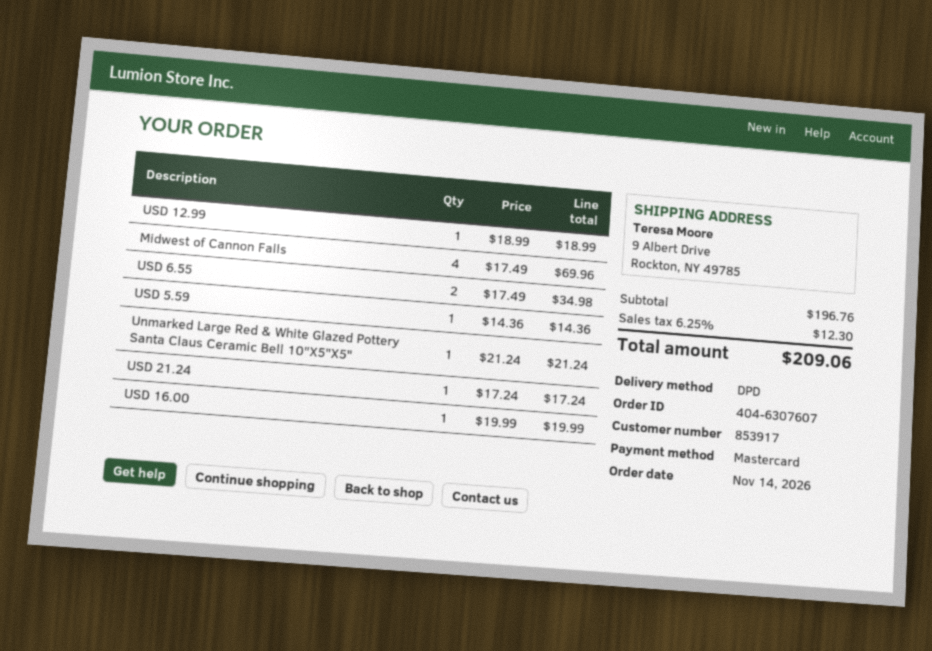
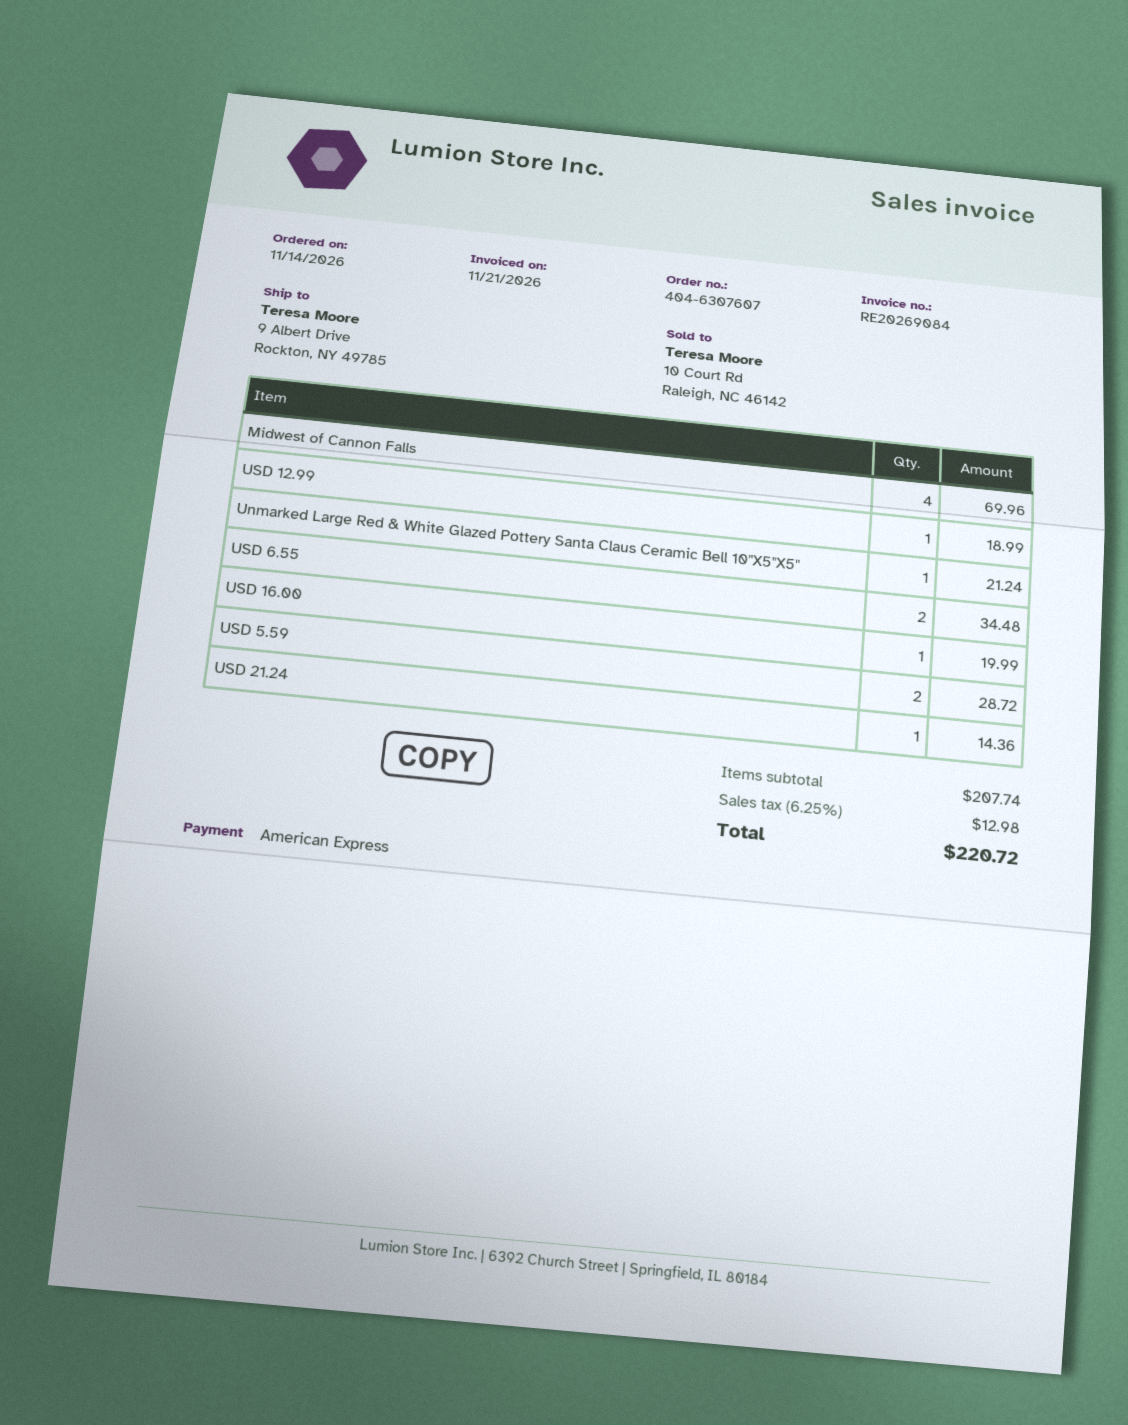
payment method: Mastercard -> American Express
USD 6.55: 2 for 34.98 -> 2 for 34.48
USD 5.59: 1 for 14.36 -> 2 for 28.72
USD 21.24: 1 for 17.24 -> 1 for 14.36
subtotal: 196.76 -> 207.74
tax: 6.25% = 12.30 -> 6.25% = 12.98
total: 209.06 -> 220.72

